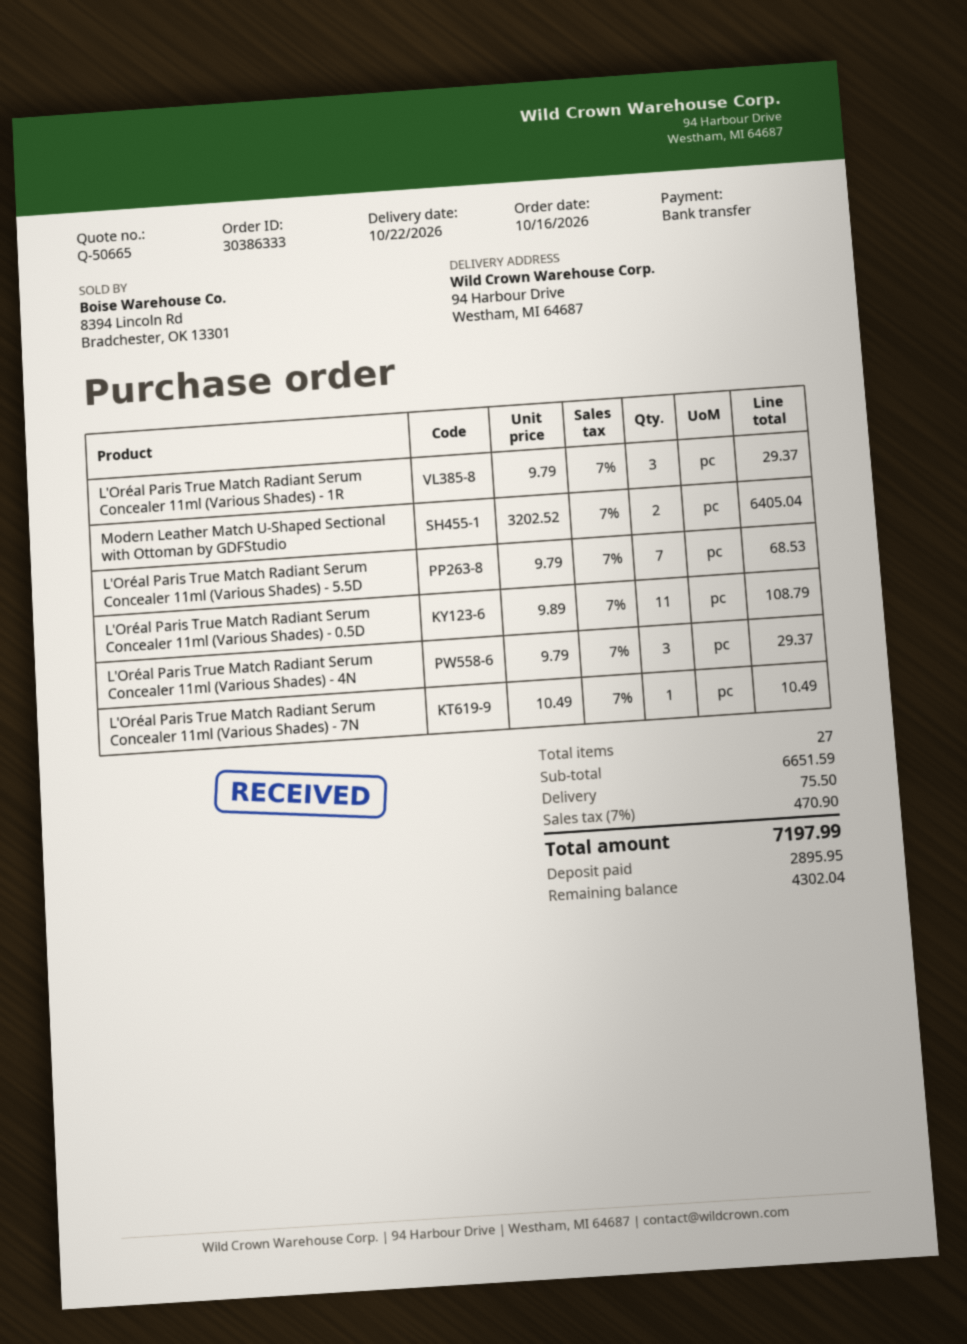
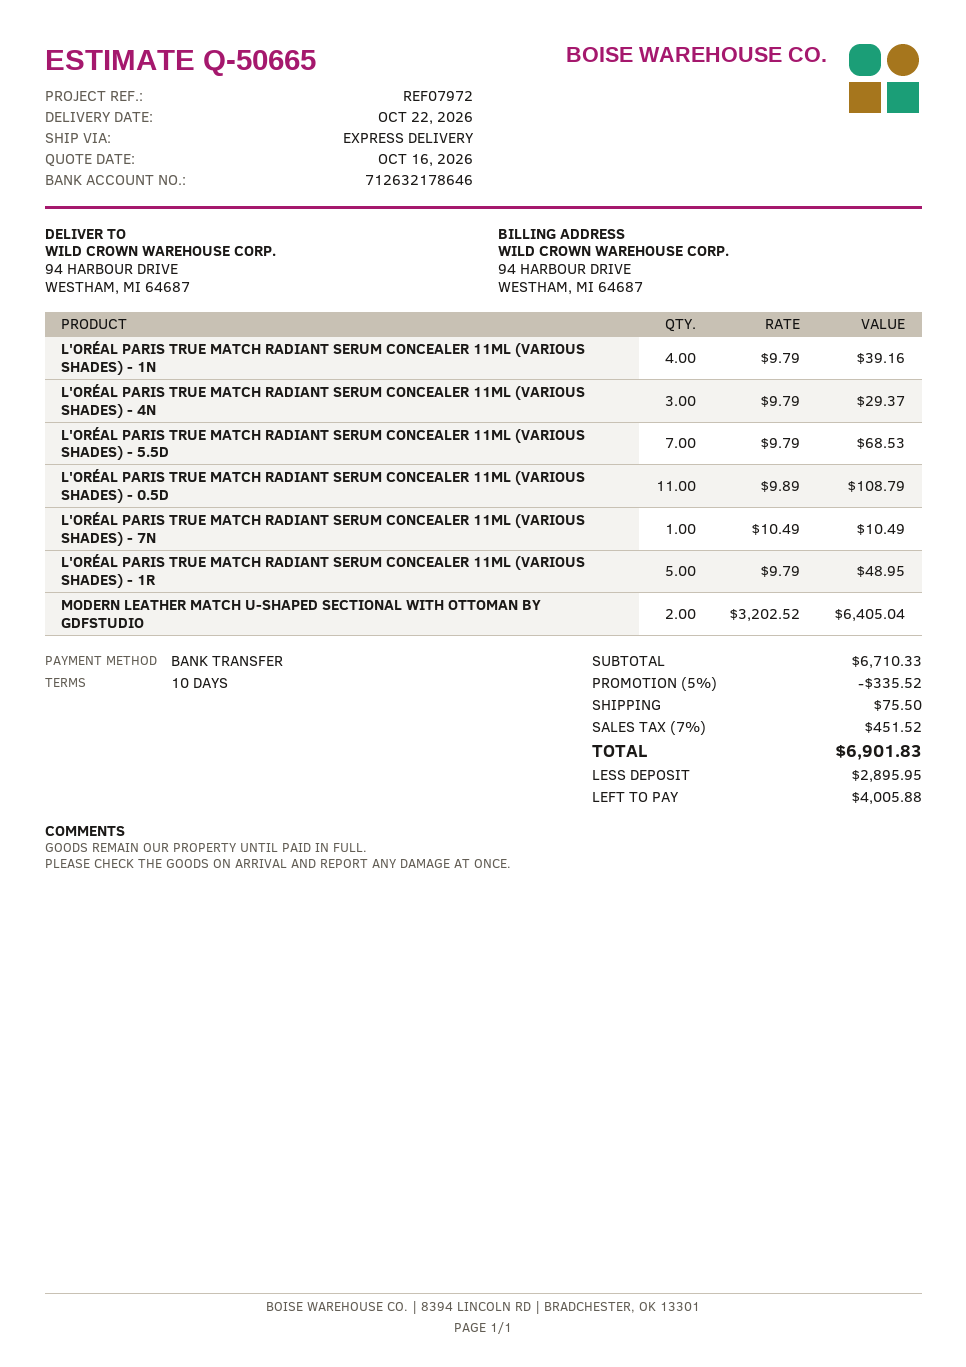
L'Oréal Paris True Match Radiant Serum Concealer 11ml (Various Shades) - 1R: 3 x 9.79 = 29.37 -> 5 x 9.79 = 48.95
L'ORÉAL PARIS TRUE MATCH RADIANT SERUM CONCEALER 11ML (VARIOUS SHADES) - 1N: none -> 4 x 9.79 = 39.16
subtotal: 6651.59 -> 6710.33
discount: none -> 5% = 335.52
tax: 7% = 470.90 -> 7% = 451.52
total: 7197.99 -> 6901.83
balance: 4302.04 -> 4005.88

